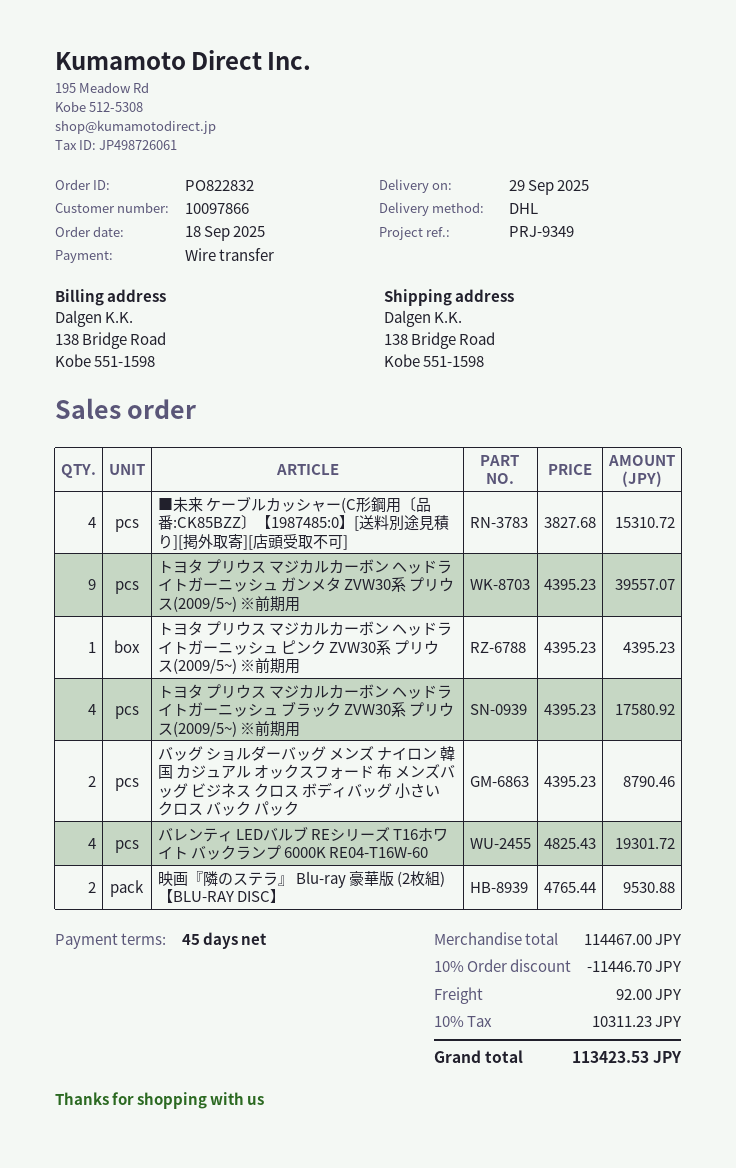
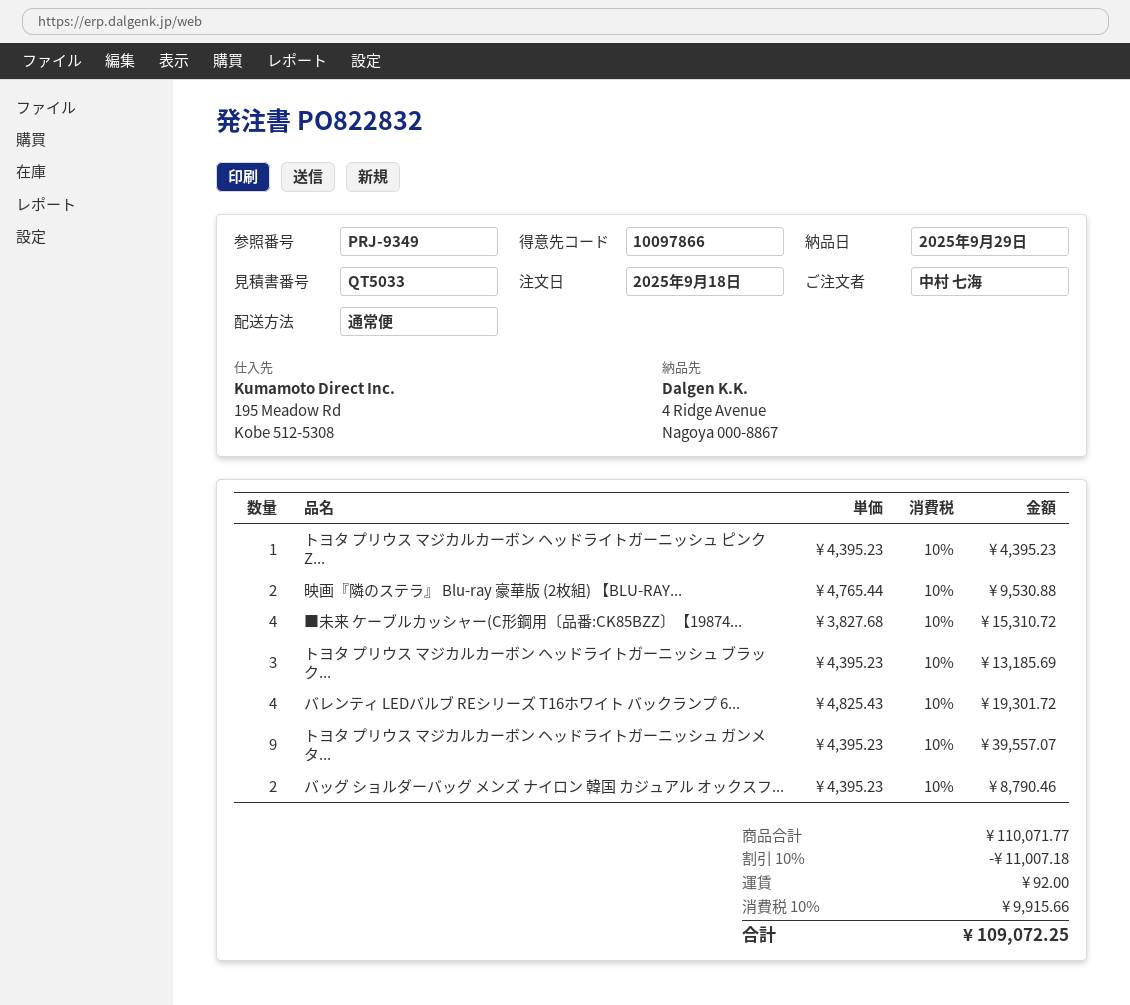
shipping method: DHL -> standard
ship to: 138 Bridge Road, Kobe 551-1598 -> 4 Ridge Avenue, Nagoya 000-8867
トヨタ プリウス マジカルカーボン ヘッドライトガーニッシュ ブラック ZVW30系 プリウス(2009/5~) ※前期用: 4 x 4395.23 = 17580.92 -> 3 x 4395.23 = 13185.69
subtotal: 114467.00 -> 110071.77
discount: 10% = 11446.70 -> 10% = 11007.18
tax: 10% = 10311.23 -> 10% = 9915.66
total: 113423.53 -> 109072.25

